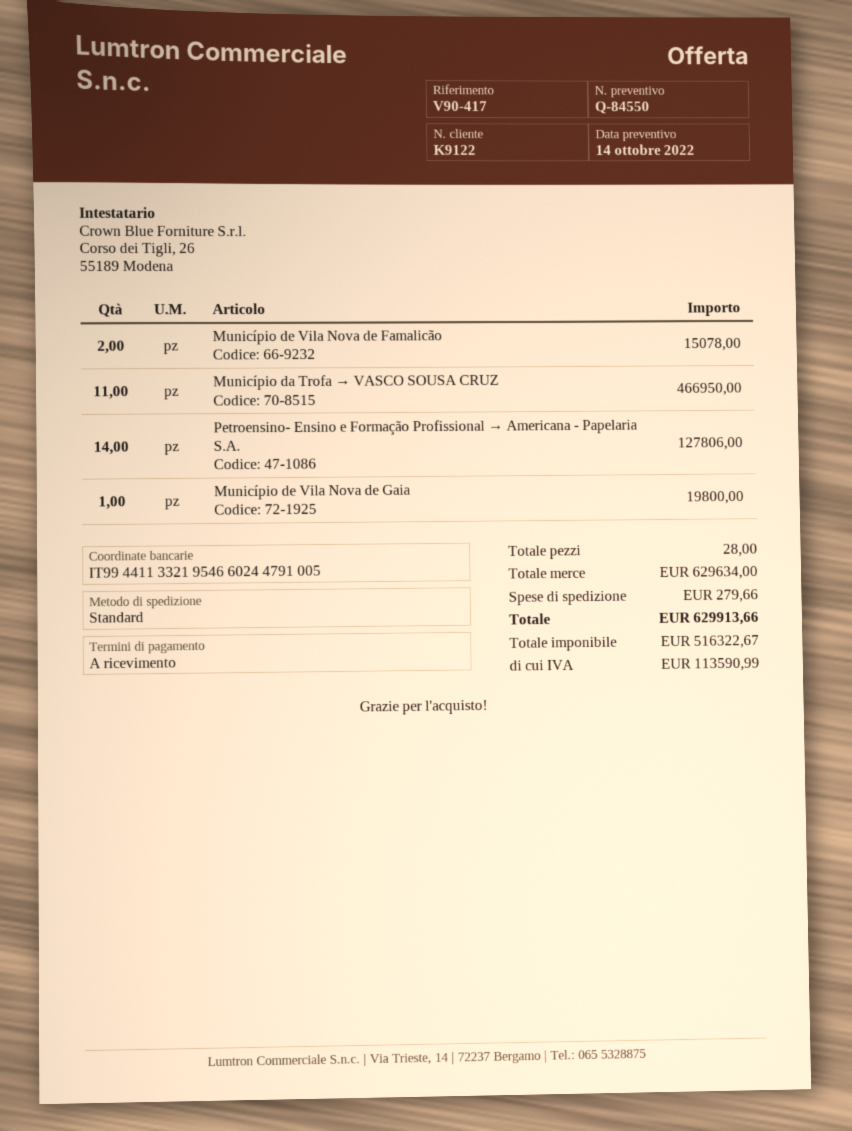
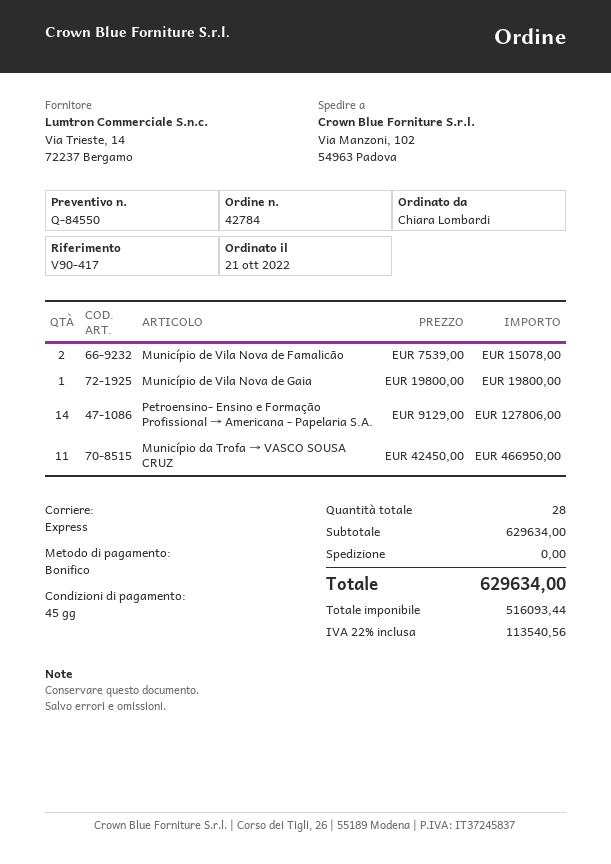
payment terms: on receipt -> 45 days
shipping method: standard -> express
shipping: 279.66 -> 0.00
net: 516322.67 -> 516093.44
tax: 113590.99 -> 113540.56
total: 629913.66 -> 629634.00

